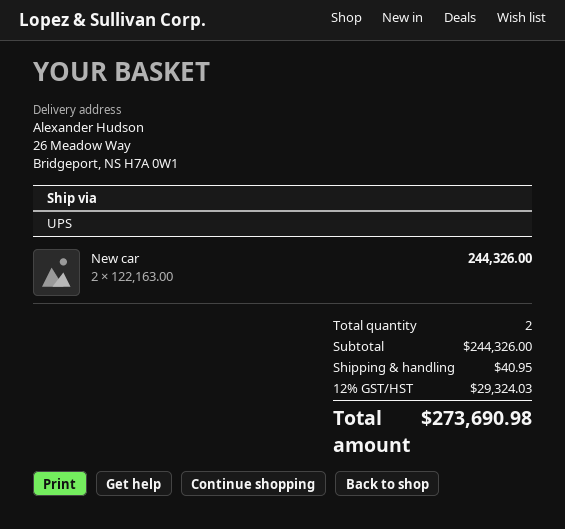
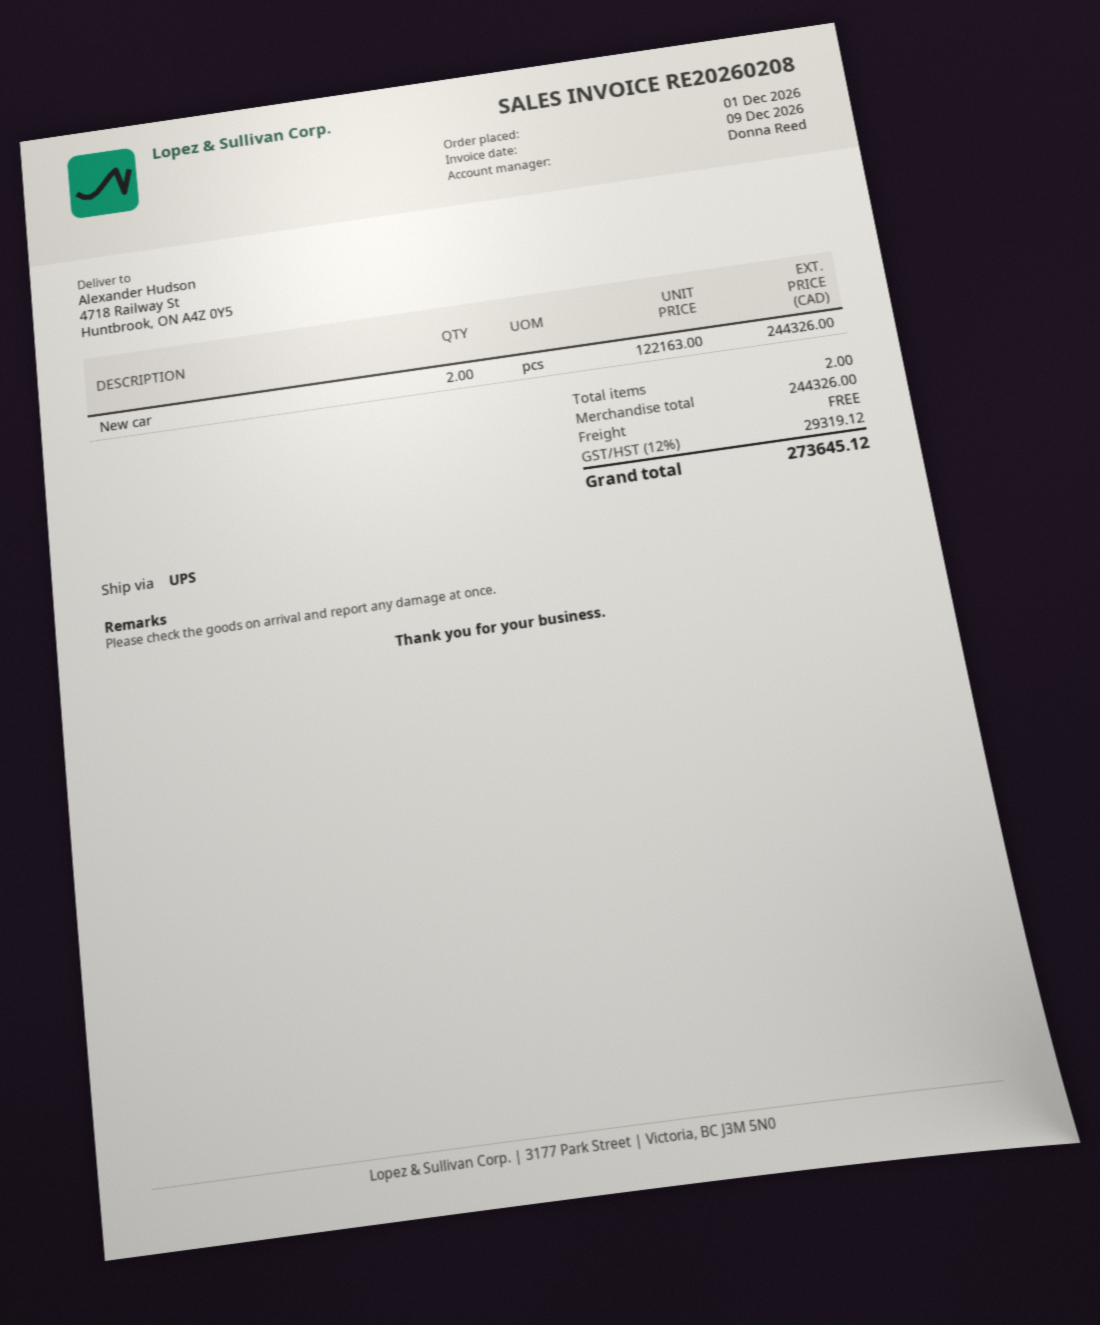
ship to: 26 Meadow Way, Bridgeport, NS H7A 0W1 -> 4718 Railway St, Huntbrook, ON A4Z 0Y5
shipping: 40.95 -> 0.00
tax: 12% = 29324.03 -> 12% = 29319.12
total: 273690.98 -> 273645.12

